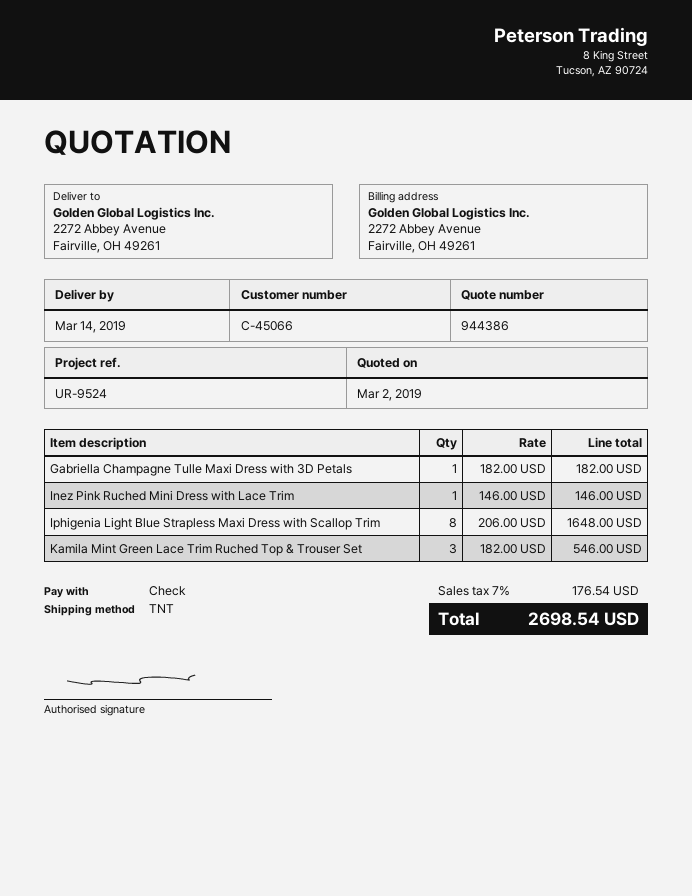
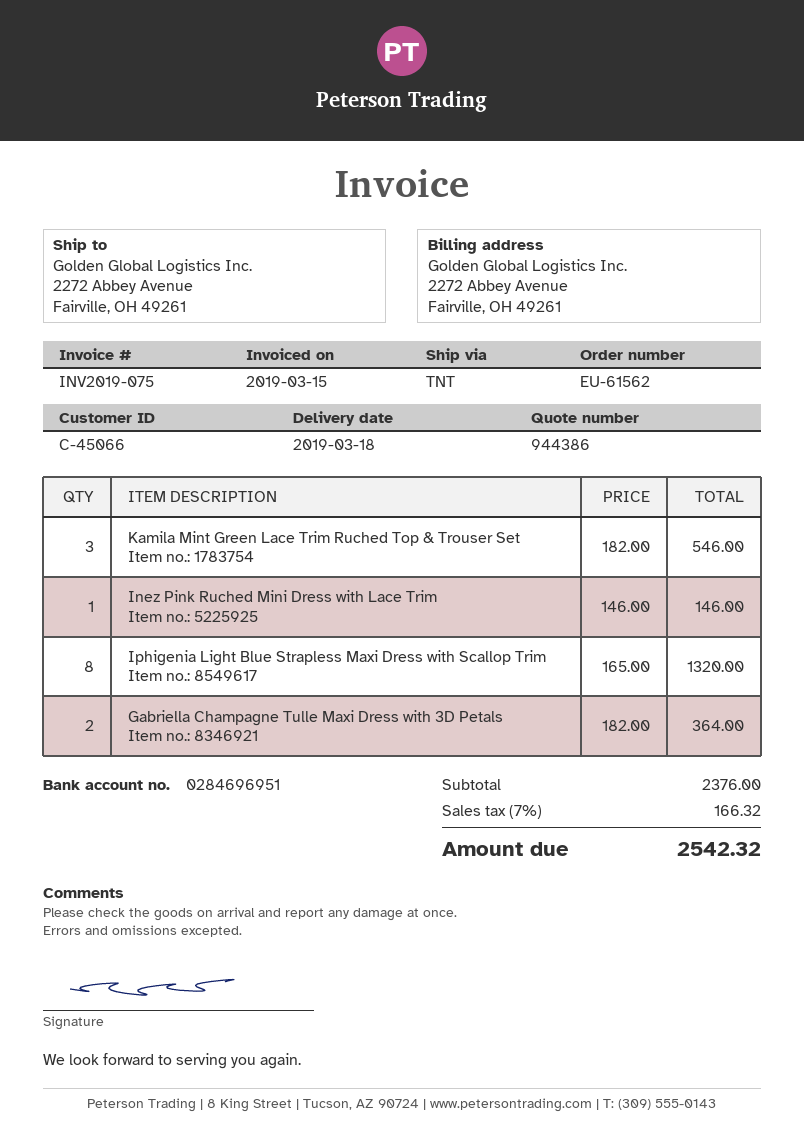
delivery date: 2019-03-14 -> 2019-03-18
Gabriella Champagne Tulle Maxi Dress with 3D Petals: 1 x 182.00 = 182.00 -> 2 x 182.00 = 364.00
Iphigenia Light Blue Strapless Maxi Dress with Scallop Trim: 8 x 206.00 = 1648.00 -> 8 x 165.00 = 1320.00
tax: 7% = 176.54 -> 7% = 166.32
total: 2698.54 -> 2542.32

